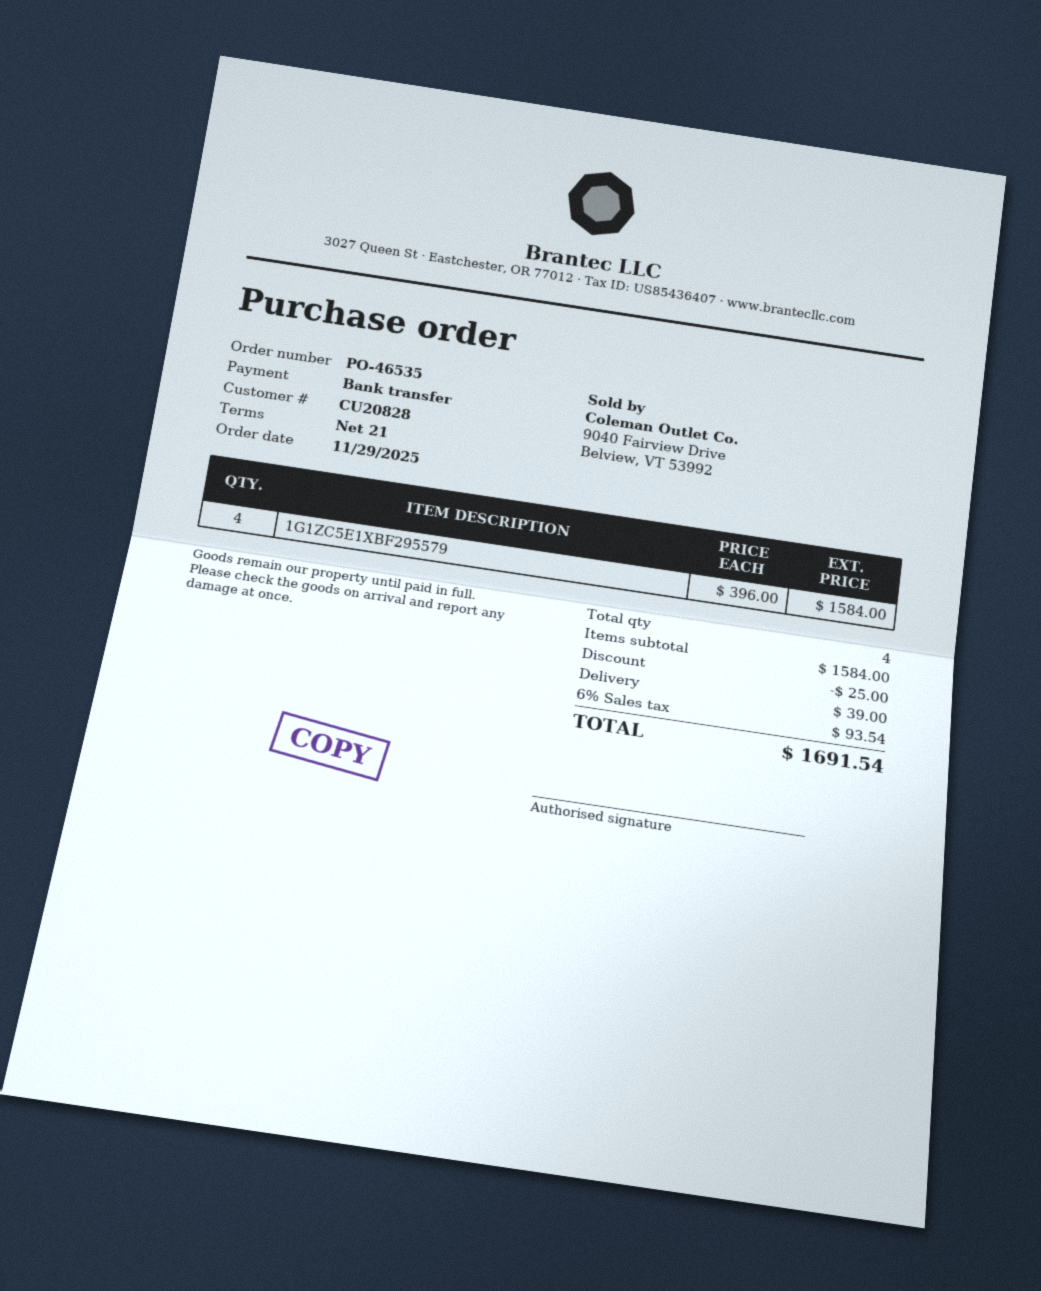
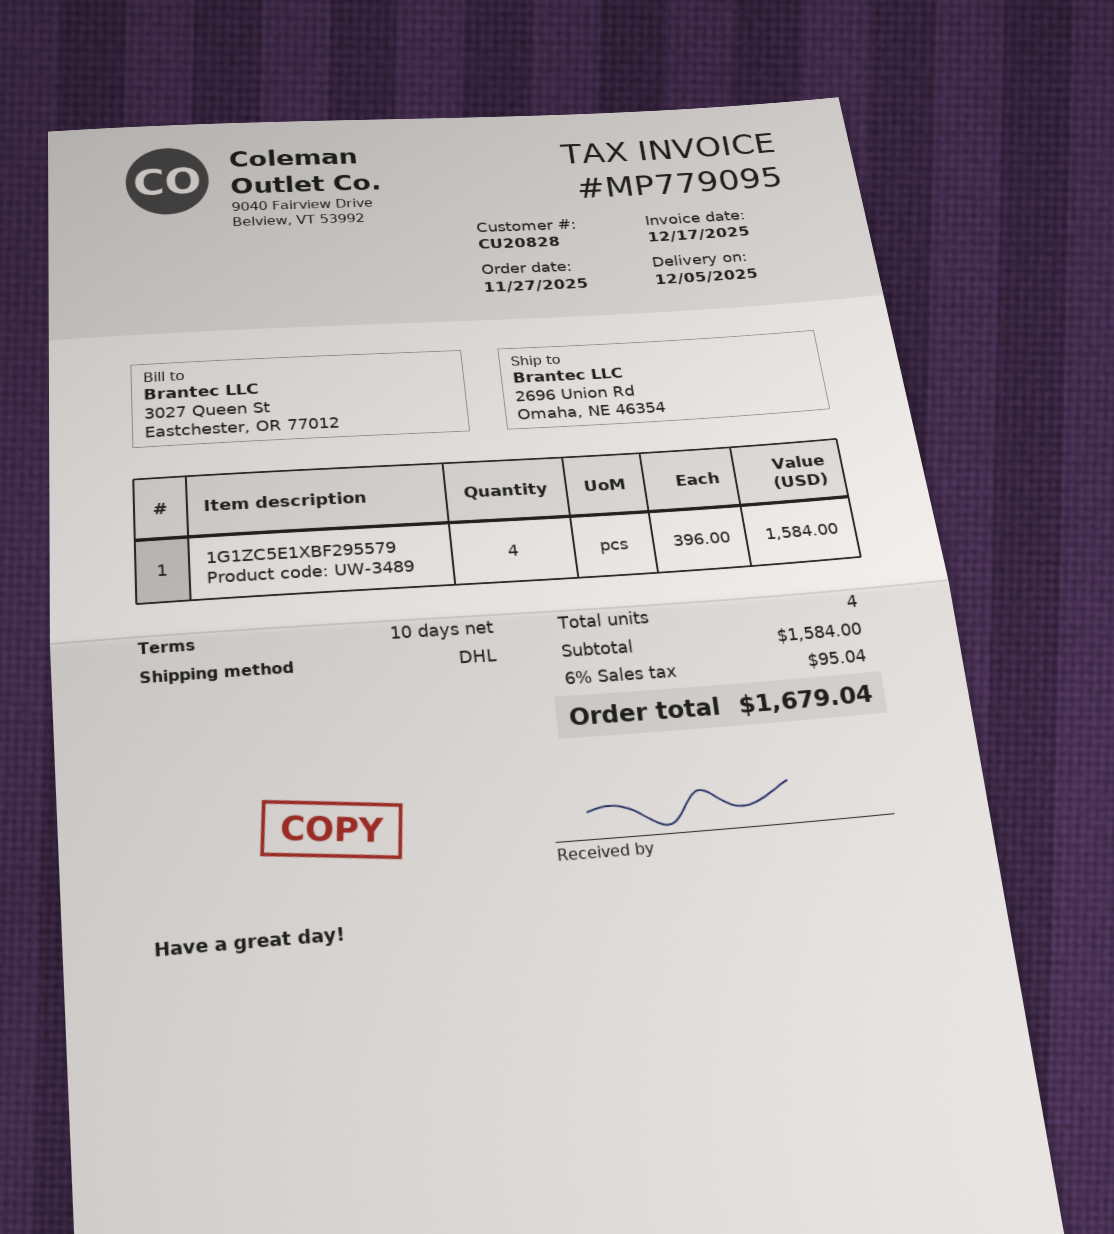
order date: 2025-11-29 -> 2025-11-27
payment terms: 21 days -> 10 days
discount: 25.00 -> none
shipping: 39.00 -> none
tax: 6% = 93.54 -> 6% = 95.04
total: 1691.54 -> 1679.04

